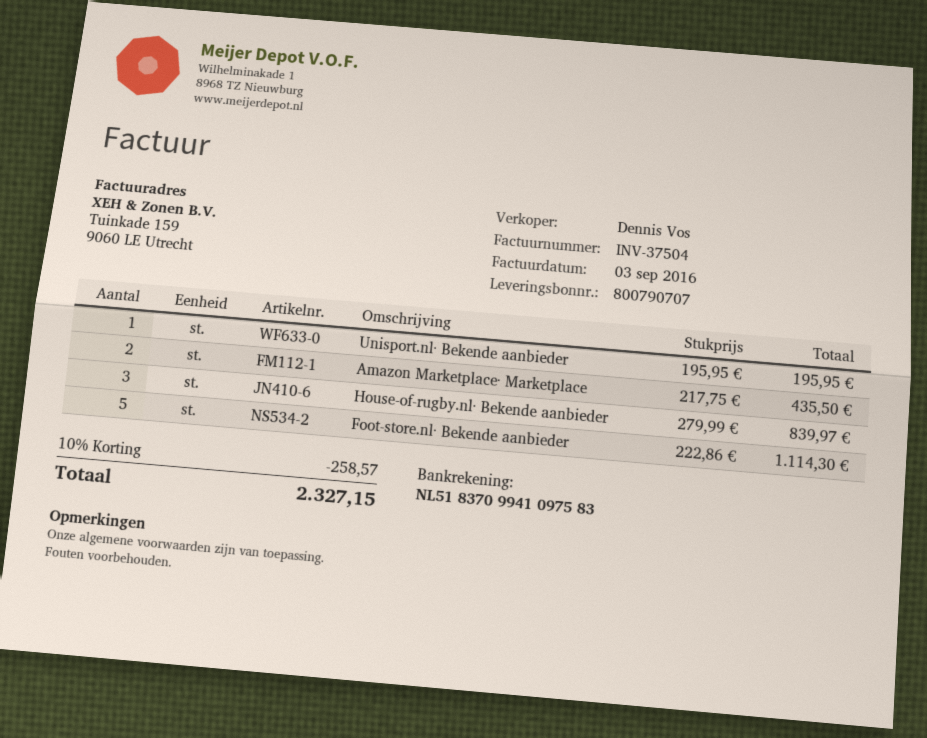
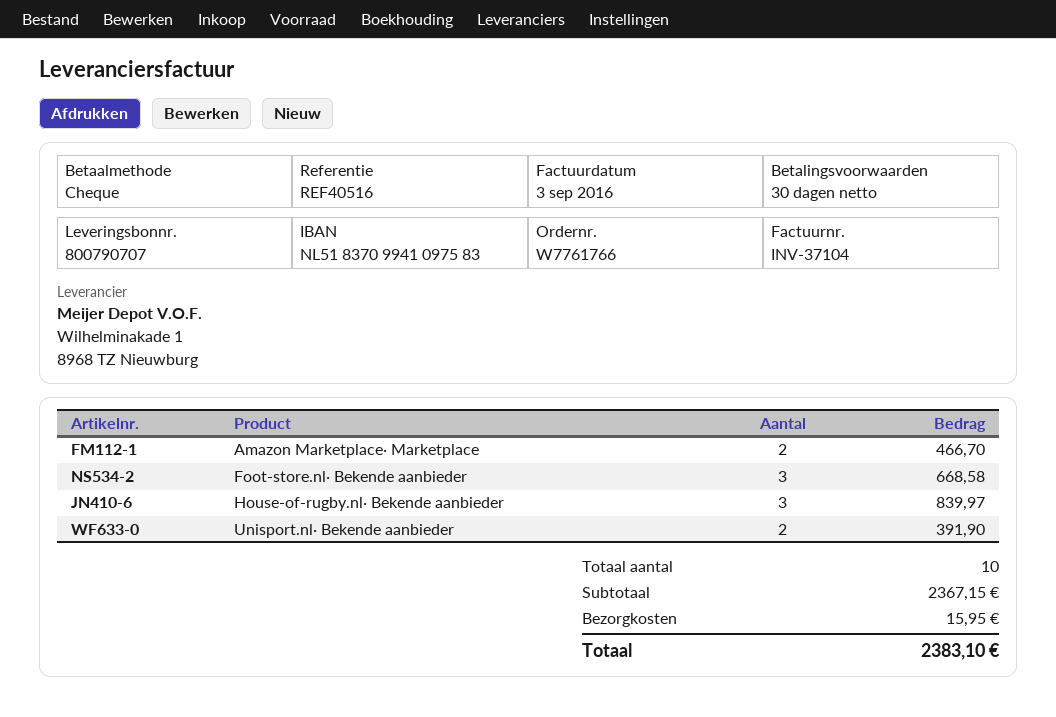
invoice number: INV-37504 -> INV-37104
Unisport.nl· Bekende aanbieder: 1 for 195.95 -> 2 for 391.90
Amazon Marketplace· Marketplace: 2 for 435.50 -> 2 for 466.70
Foot-store.nl· Bekende aanbieder: 5 for 1114.30 -> 3 for 668.58
discount: 10% = 258.57 -> none
shipping: none -> 15.95
total: 2327.15 -> 2383.10

